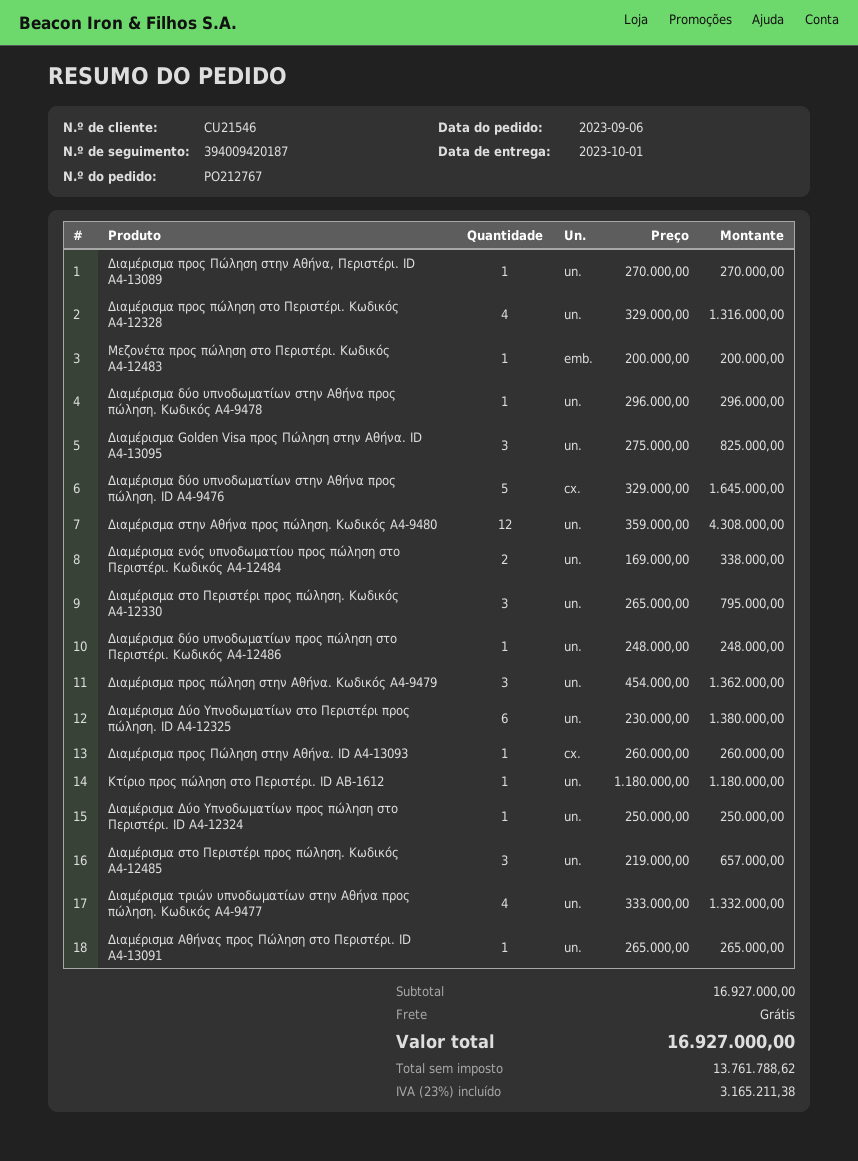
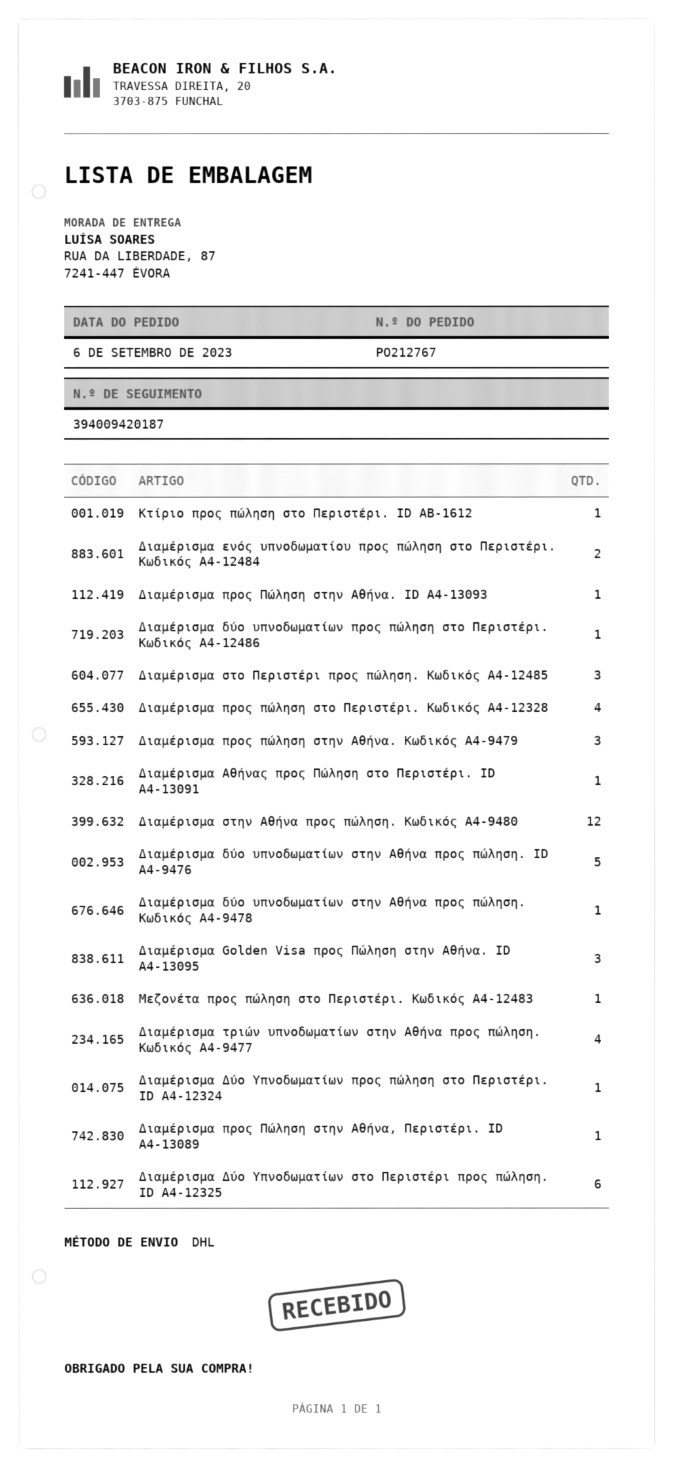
Διαμέρισμα στο Περιστέρι προς πώληση. Κωδικός A4-12330: 3 -> none

